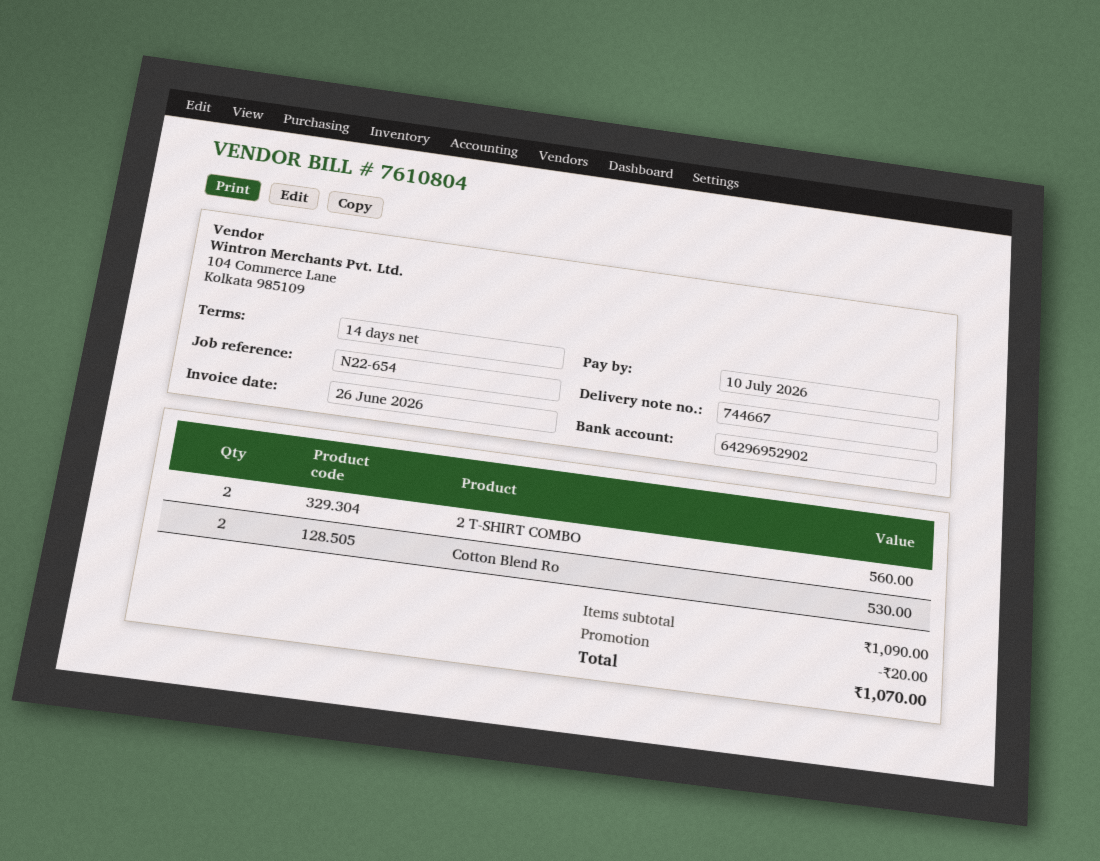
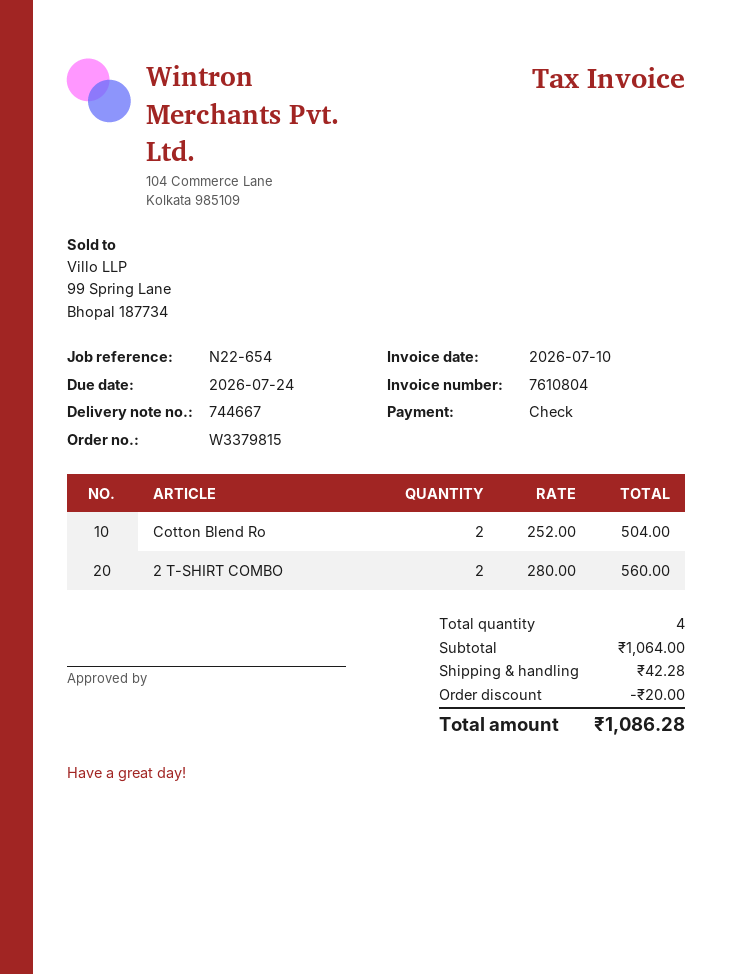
invoice date: 2026-06-26 -> 2026-07-10
due date: 2026-07-10 -> 2026-07-24
Cotton Blend Ro: 2 for 530.00 -> 2 for 504.00
subtotal: 1090.00 -> 1064.00
shipping: none -> 42.28
total: 1070.00 -> 1086.28

